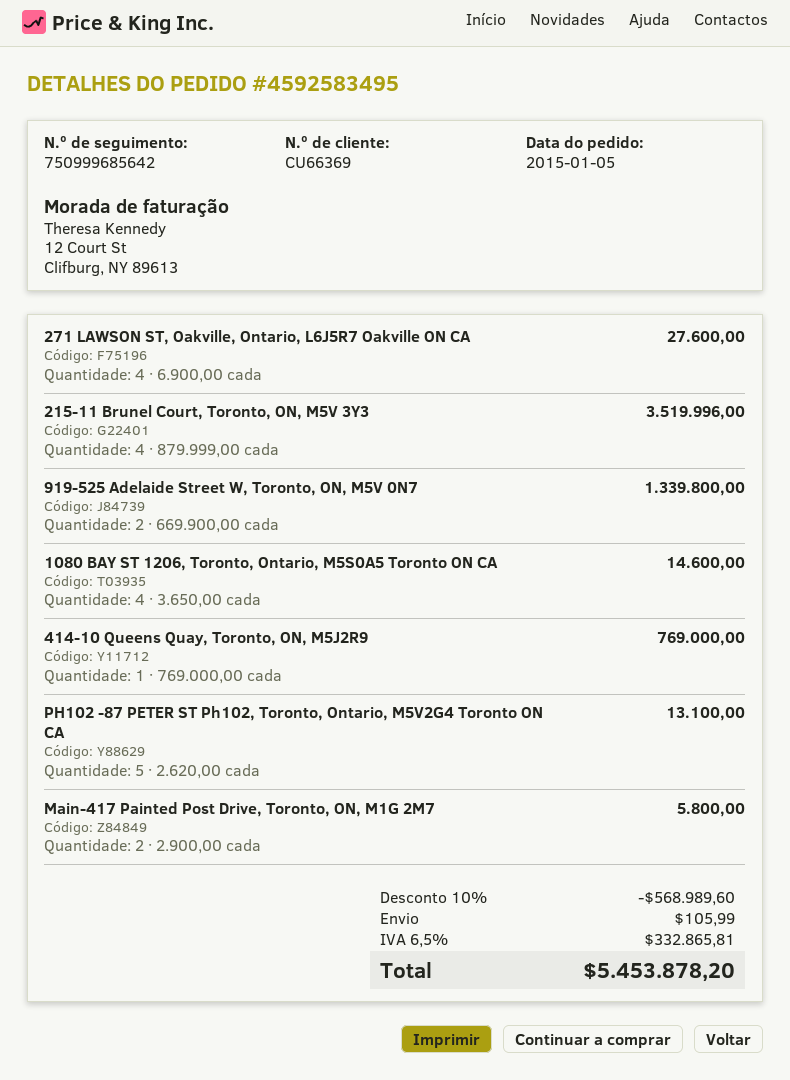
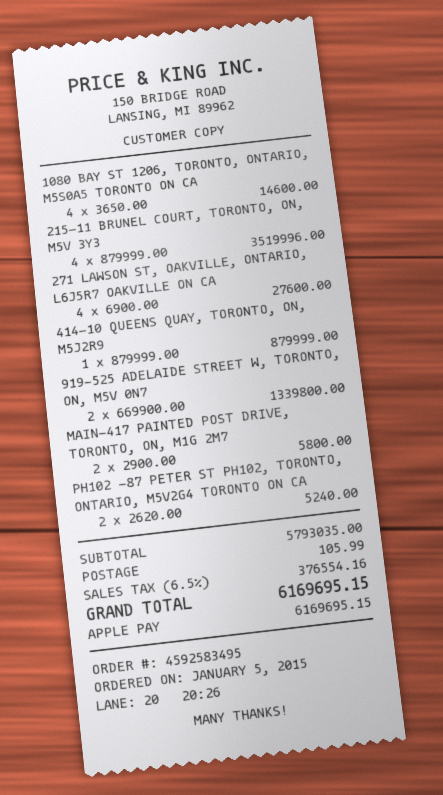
414-10 Queens Quay, Toronto, ON, M5J2R9: 1 x 769000.00 = 769000.00 -> 1 x 879999.00 = 879999.00
PH102 -87 PETER ST Ph102, Toronto, Ontario, M5V2G4 Toronto ON CA: 5 x 2620.00 = 13100.00 -> 2 x 2620.00 = 5240.00
discount: 10% = 568989.60 -> none
tax: 6.5% = 332865.81 -> 6.5% = 376554.16
total: 5453878.20 -> 6169695.15

